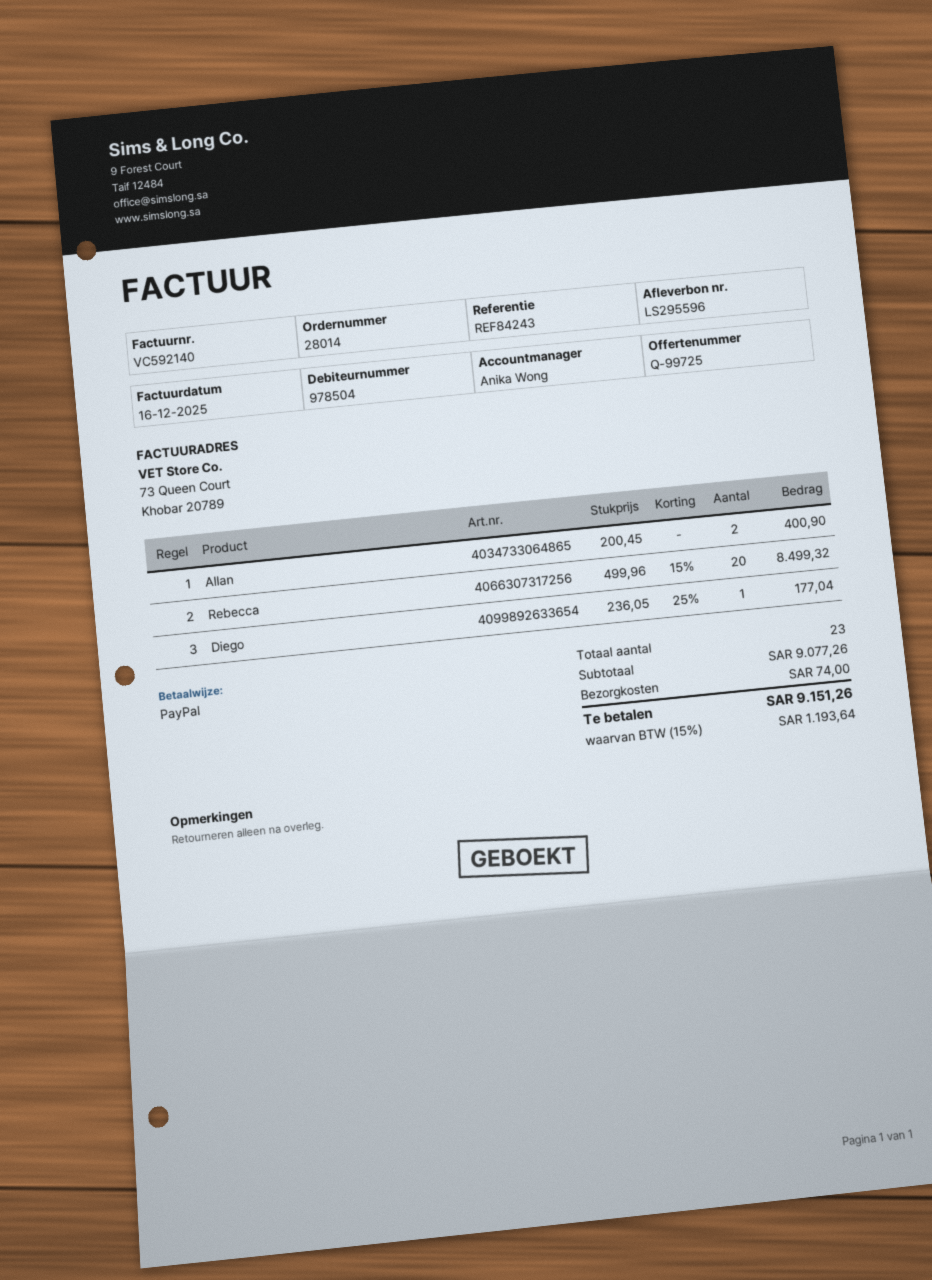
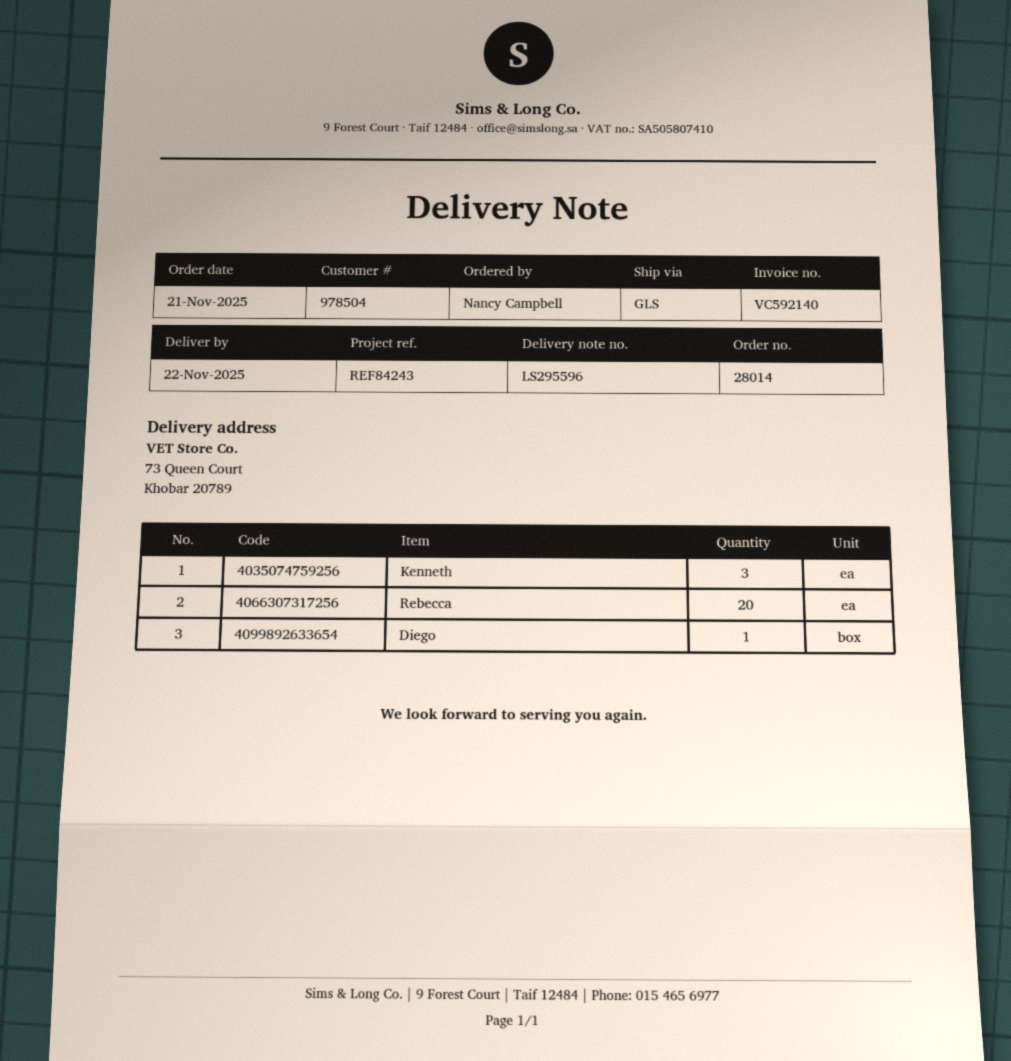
Allan: 2 -> none
Kenneth: none -> 3

